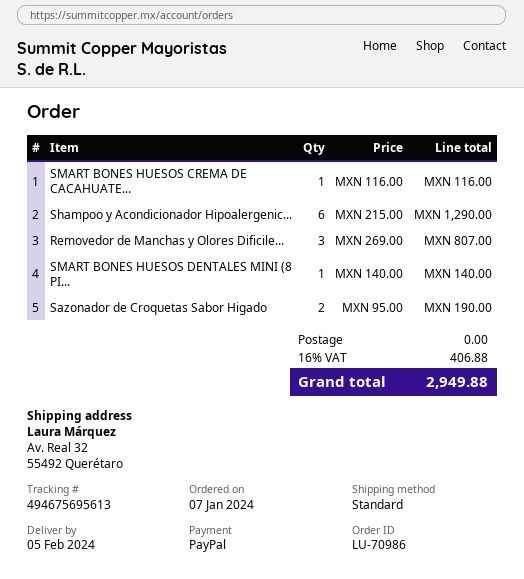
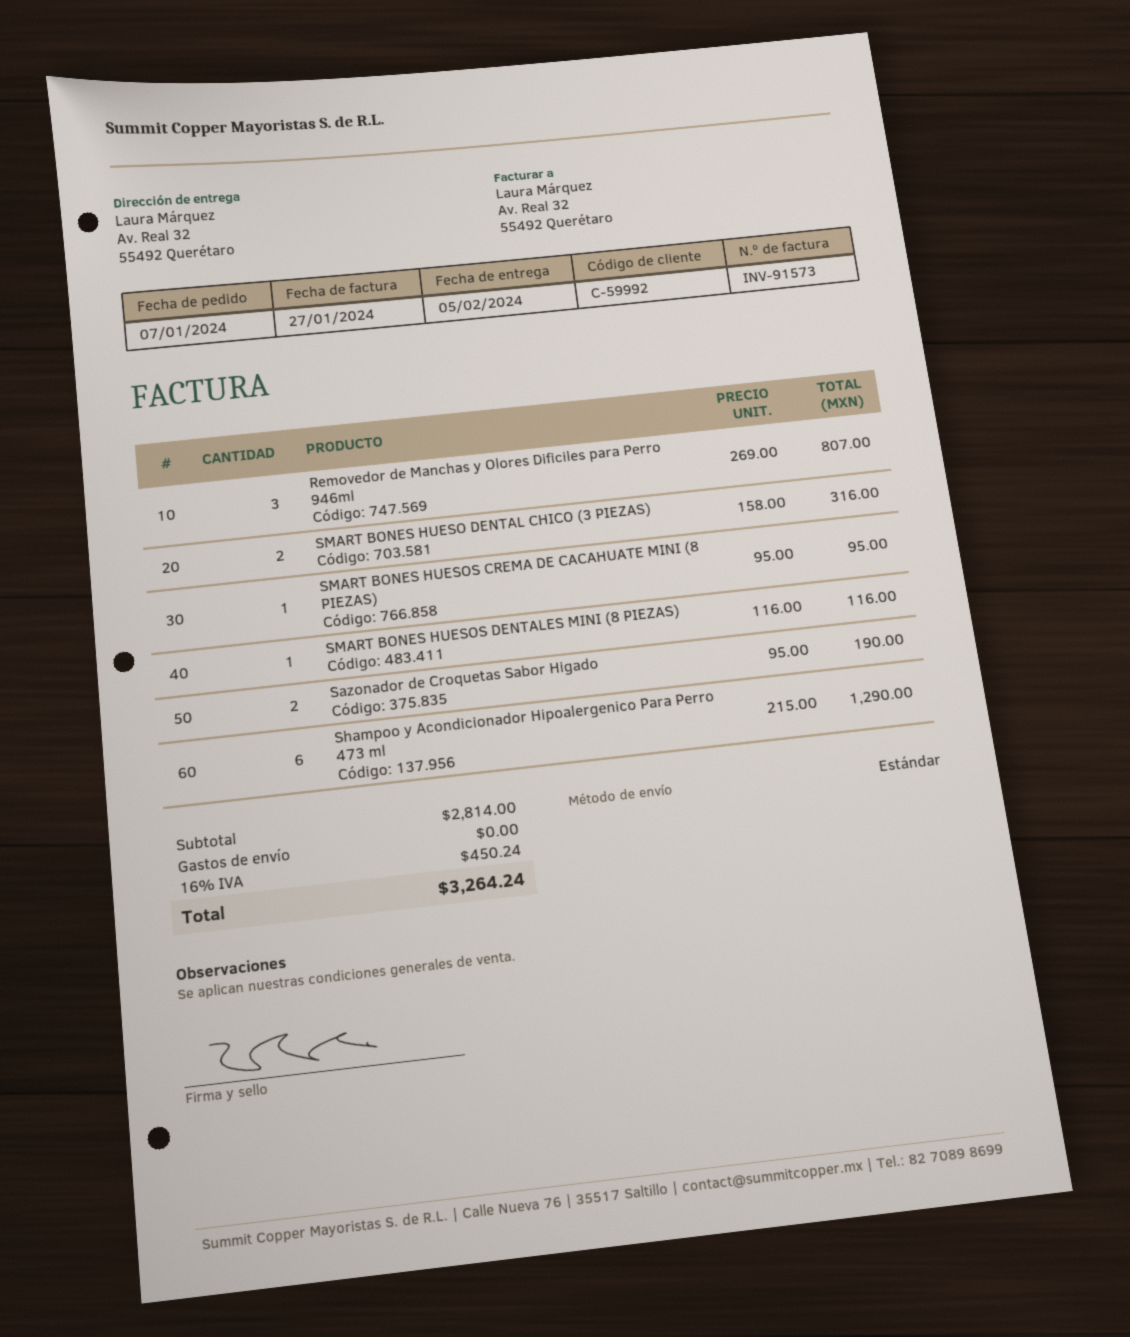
SMART BONES HUESOS CREMA DE CACAHUATE...: 1 x 116.00 = 116.00 -> 1 x 95.00 = 95.00
SMART BONES HUESOS DENTALES MINI (8 PI...: 1 x 140.00 = 140.00 -> 1 x 116.00 = 116.00
SMART BONES HUESO DENTAL CHICO (3 PIEZAS): none -> 2 x 158.00 = 316.00
tax: 16% = 406.88 -> 16% = 450.24
total: 2949.88 -> 3264.24

